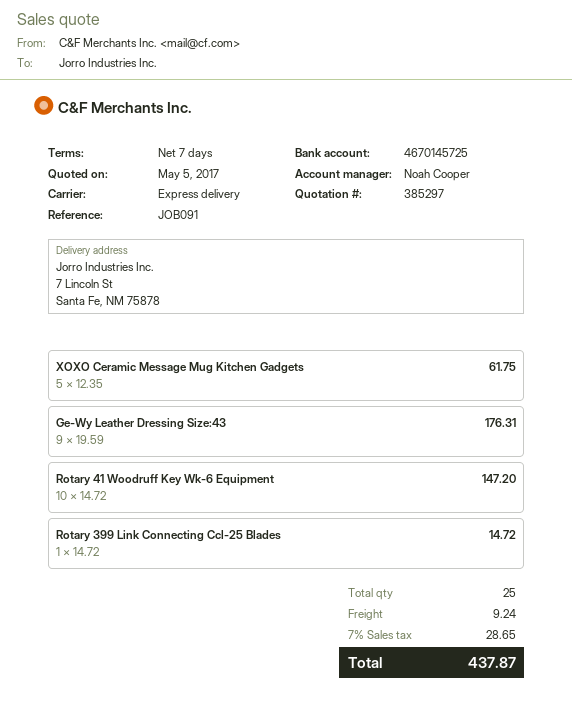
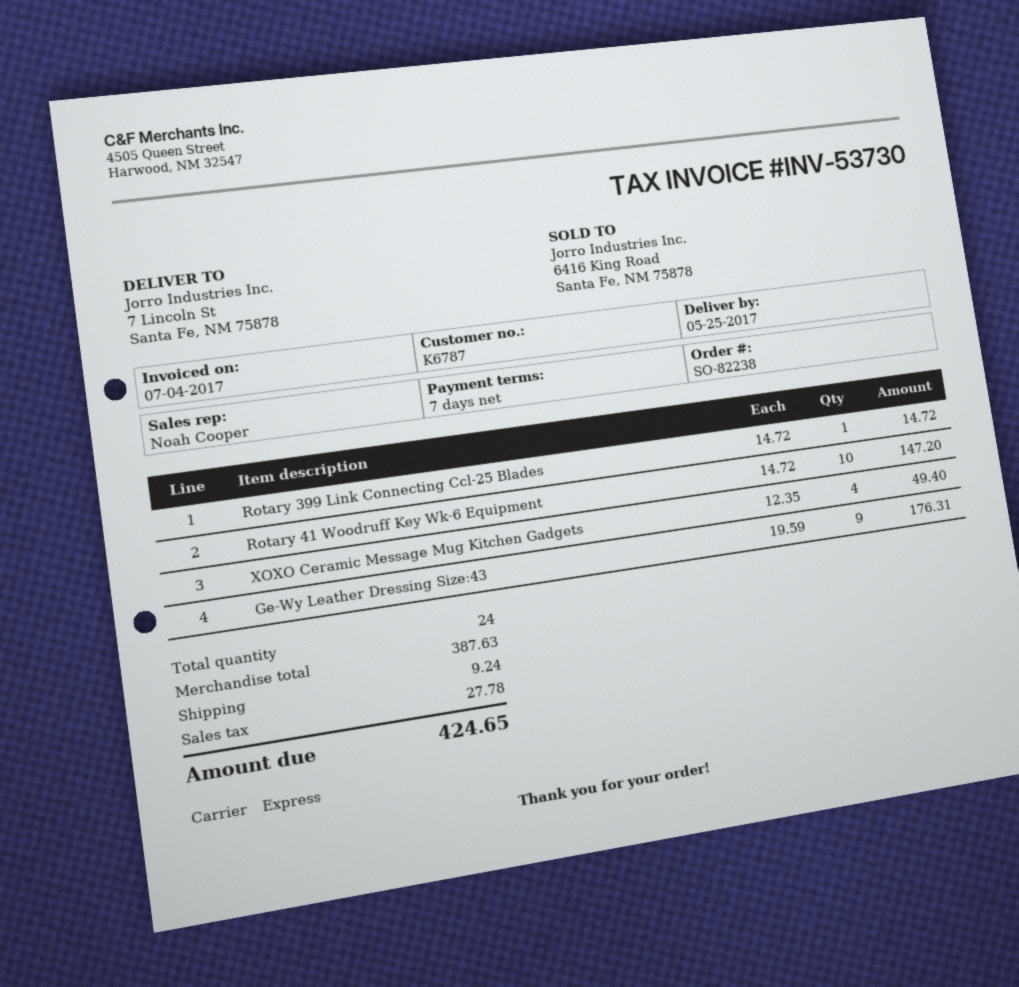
XOXO Ceramic Message Mug Kitchen Gadgets: 5 x 12.35 = 61.75 -> 4 x 12.35 = 49.40
total quantity: 25 -> 24
tax: 28.65 -> 27.78
total: 437.87 -> 424.65

